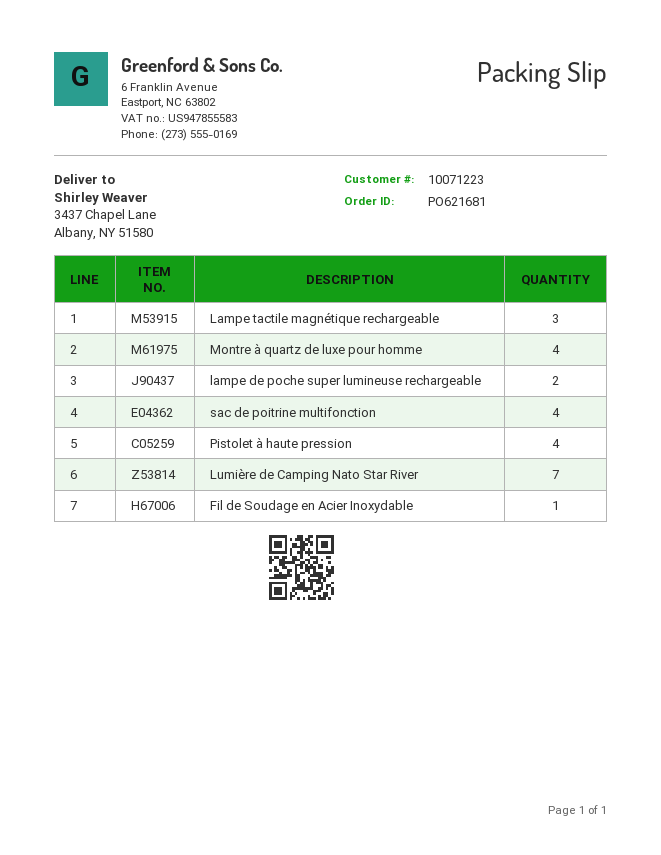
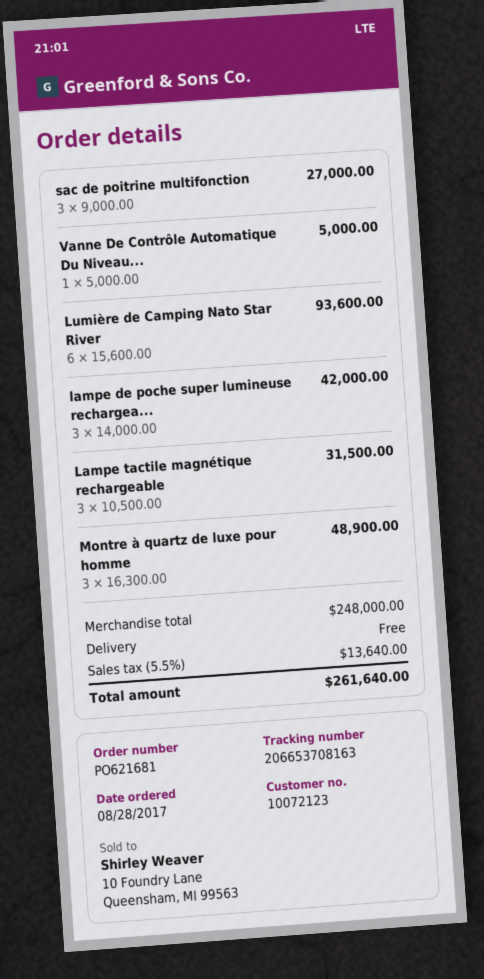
customer number: 10071223 -> 10072123
Montre à quartz de luxe pour homme: 4 -> 3
lampe de poche super lumineuse rechargeable: 2 -> 3
sac de poitrine multifonction: 4 -> 3
Pistolet à haute pression: 4 -> none
Lumière de Camping Nato Star River: 7 -> 6
Fil de Soudage en Acier Inoxydable: 1 -> none
Vanne De Contrôle Automatique Du Niveau...: none -> 1

